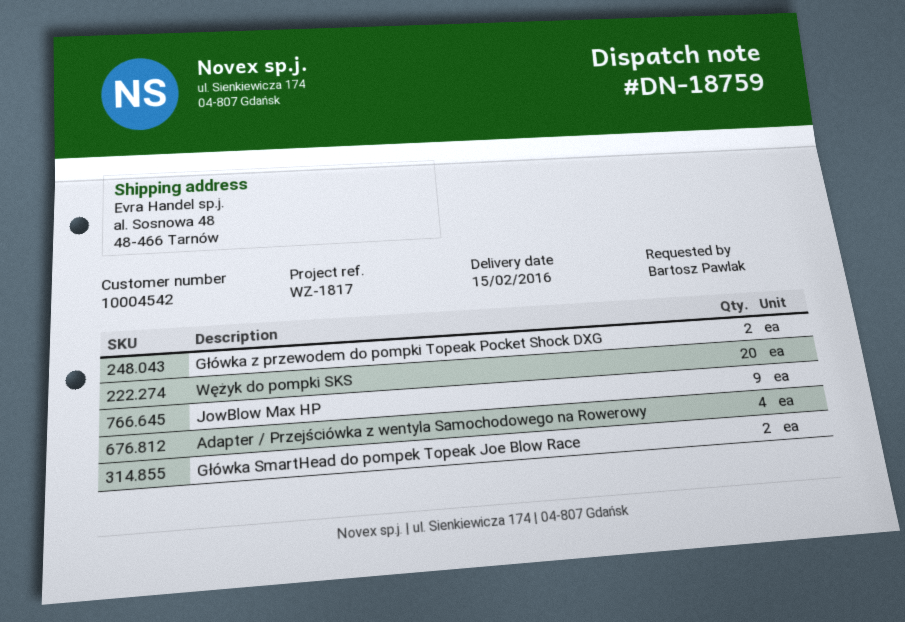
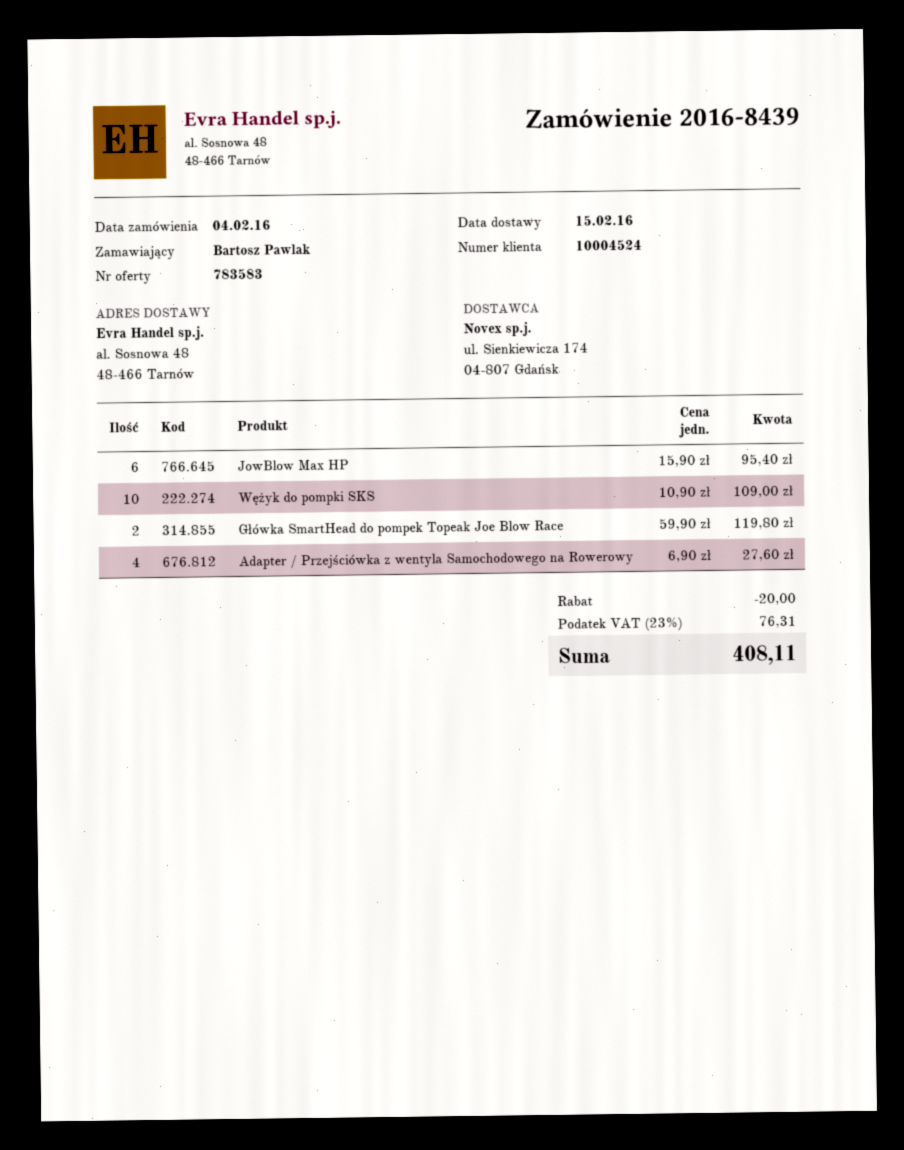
customer number: 10004542 -> 10004524
Główka z przewodem do pompki Topeak Pocket Shock DXG: 2 -> none
Wężyk do pompki SKS: 20 -> 10
JowBlow Max HP: 9 -> 6

